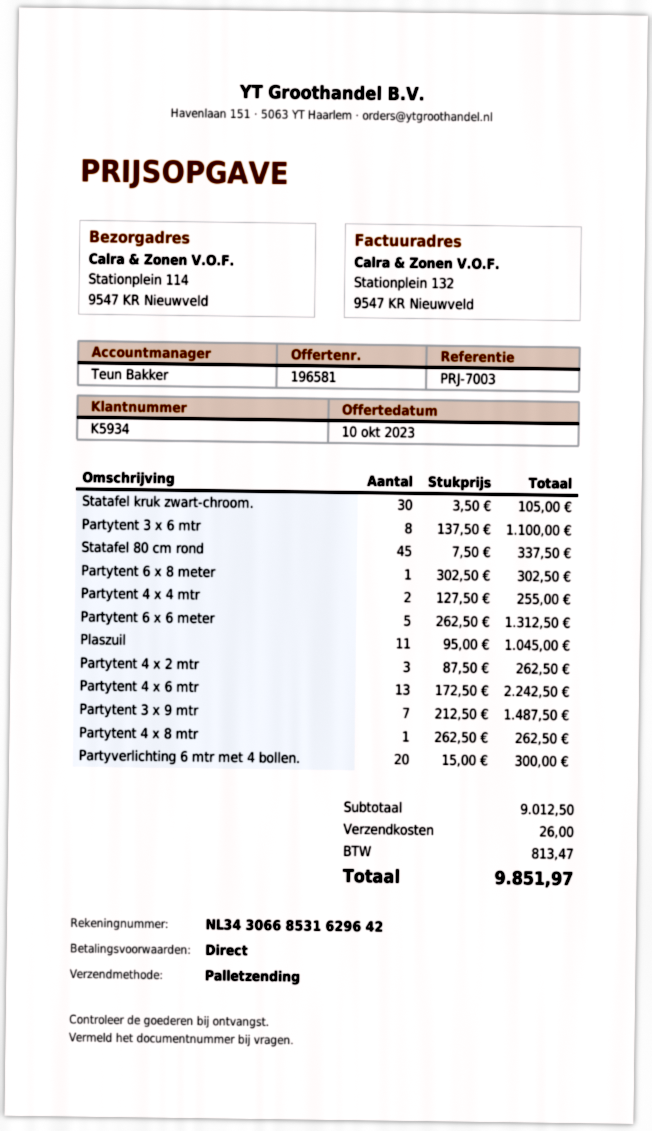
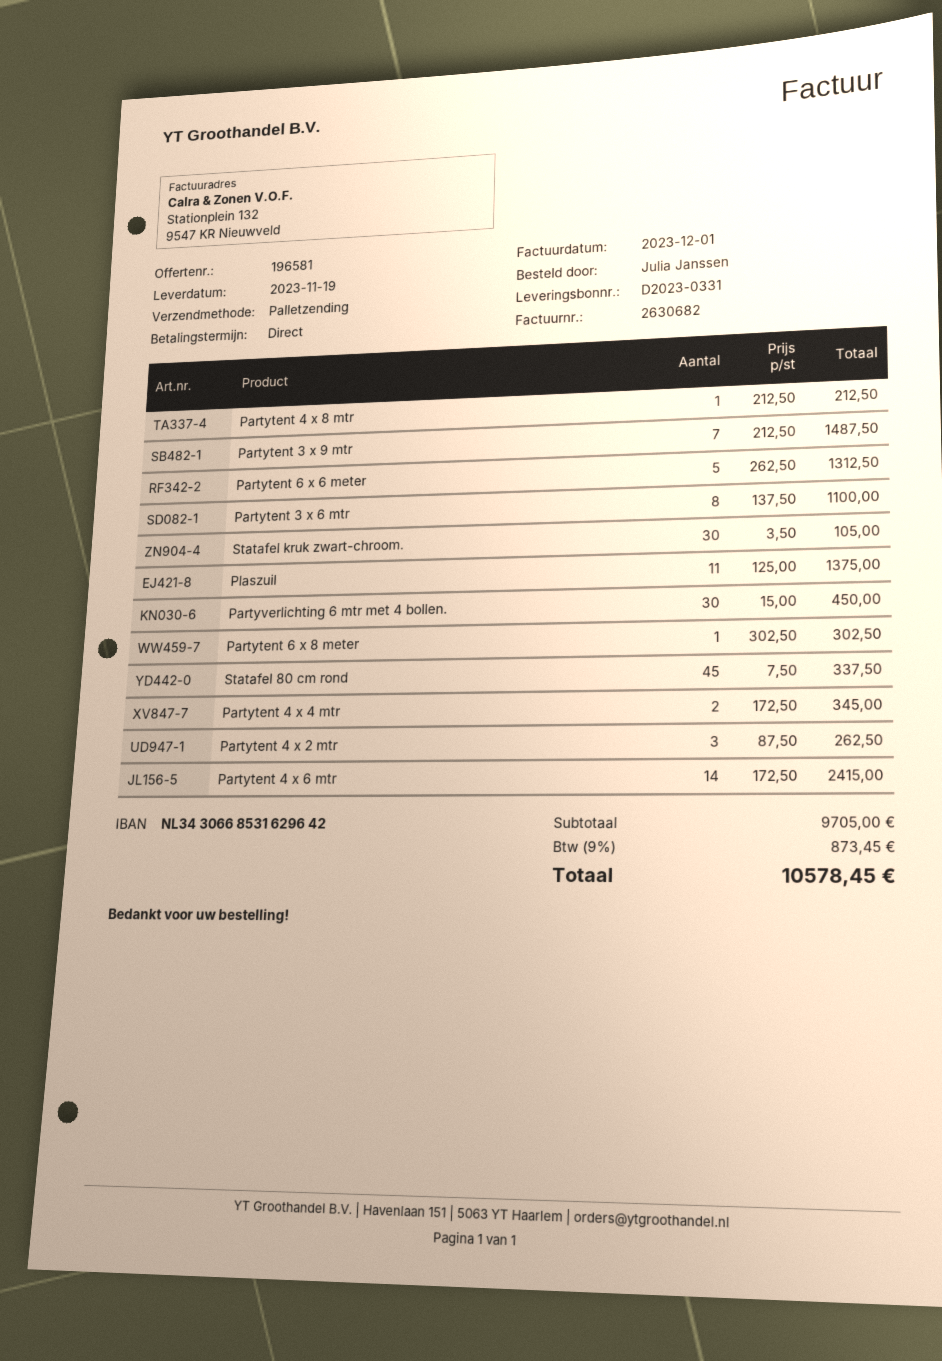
Partytent 4 x 4 mtr: 2 x 127.50 = 255.00 -> 2 x 172.50 = 345.00
Plaszuil: 11 x 95.00 = 1045.00 -> 11 x 125.00 = 1375.00
Partytent 4 x 6 mtr: 13 x 172.50 = 2242.50 -> 14 x 172.50 = 2415.00
Partytent 4 x 8 mtr: 1 x 262.50 = 262.50 -> 1 x 212.50 = 212.50
Partyverlichting 6 mtr met 4 bollen.: 20 x 15.00 = 300.00 -> 30 x 15.00 = 450.00
subtotal: 9012.50 -> 9705.00
shipping: 26.00 -> none
tax: 813.47 -> 873.45
total: 9851.97 -> 10578.45

